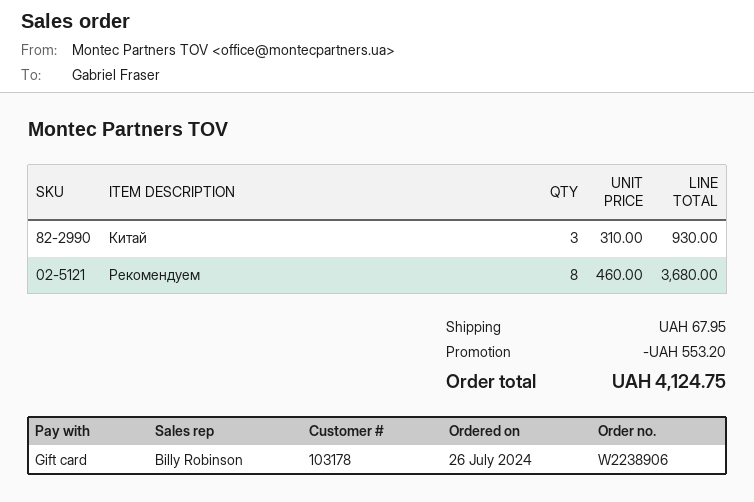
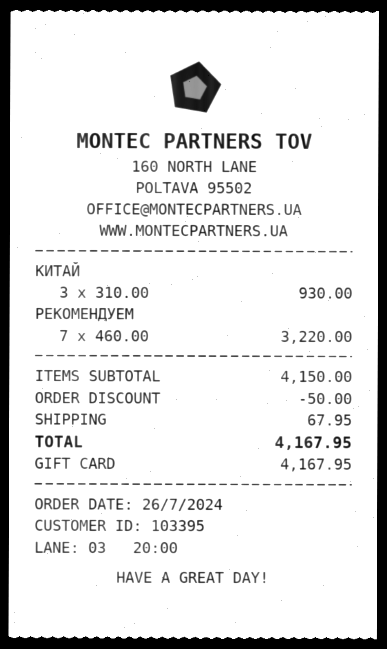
customer number: 103178 -> 103395
Рекомендуем: 8 x 460.00 = 3680.00 -> 7 x 460.00 = 3220.00
discount: 553.20 -> 50.00
total: 4124.75 -> 4167.95

